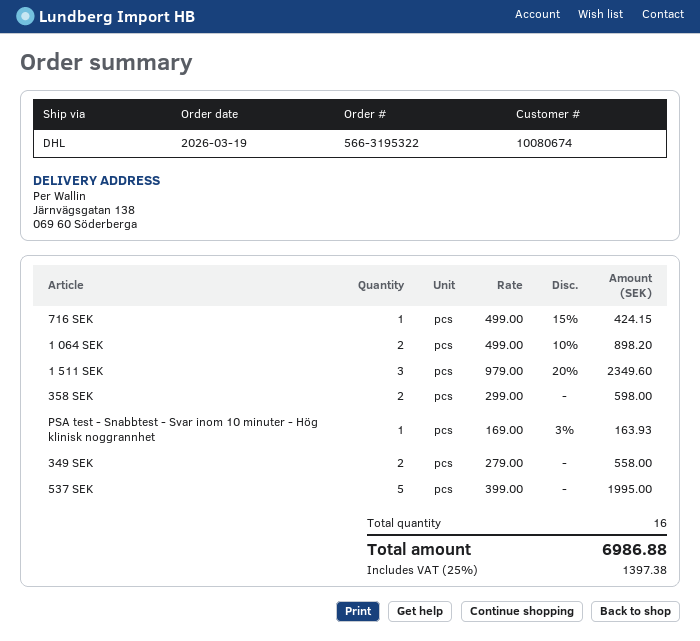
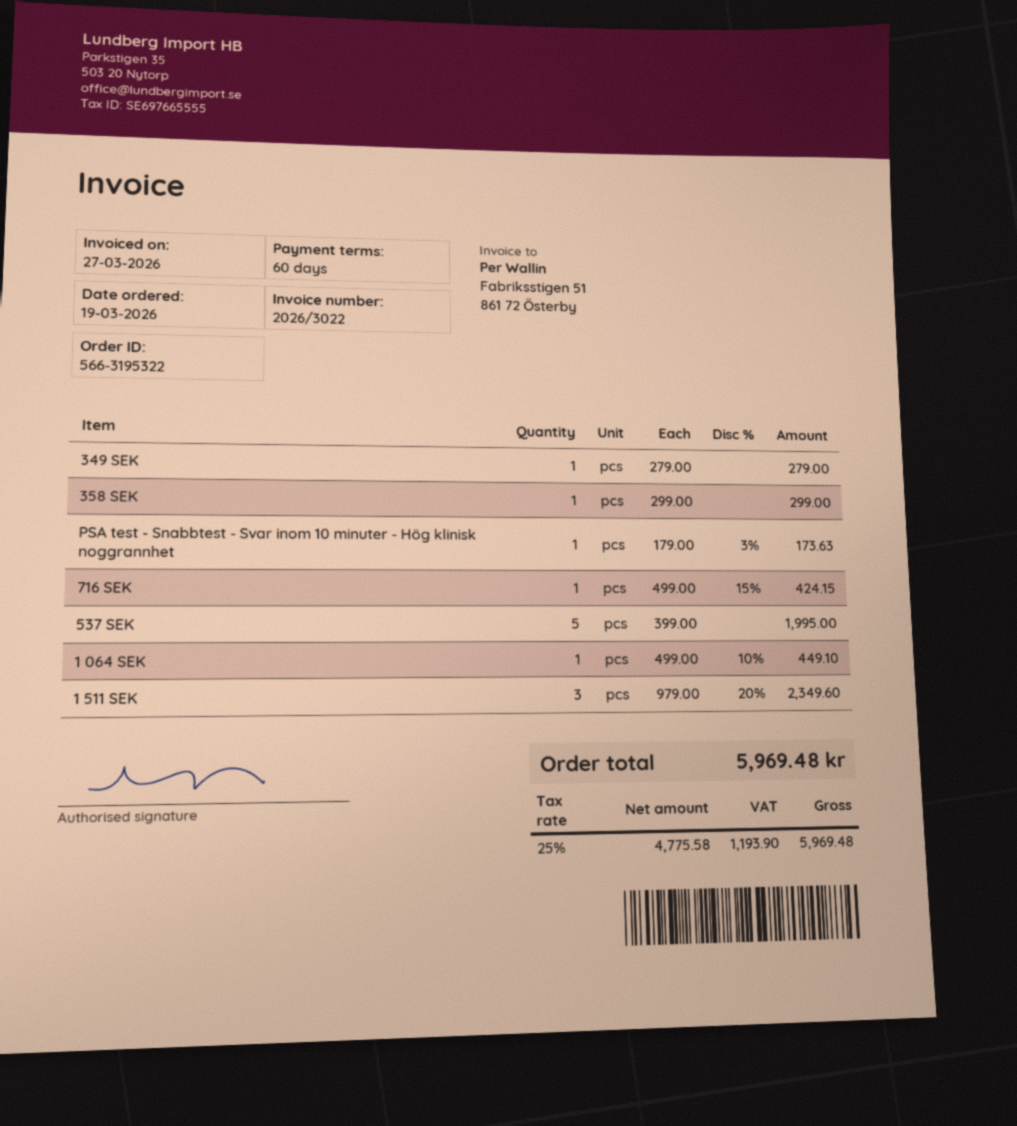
1 064 SEK: 2 x 499.00 - 10% = 898.20 -> 1 x 499.00 - 10% = 449.10
358 SEK: 2 x 299.00 = 598.00 -> 1 x 299.00 = 299.00
PSA test - Snabbtest - Svar inom 10 minuter - Hög klinisk noggrannhet: 1 x 169.00 - 3% = 163.93 -> 1 x 179.00 - 3% = 173.63
349 SEK: 2 x 279.00 = 558.00 -> 1 x 279.00 = 279.00
tax: 25% = 1397.38 -> 25% = 1193.90
total: 6986.88 -> 5969.48

